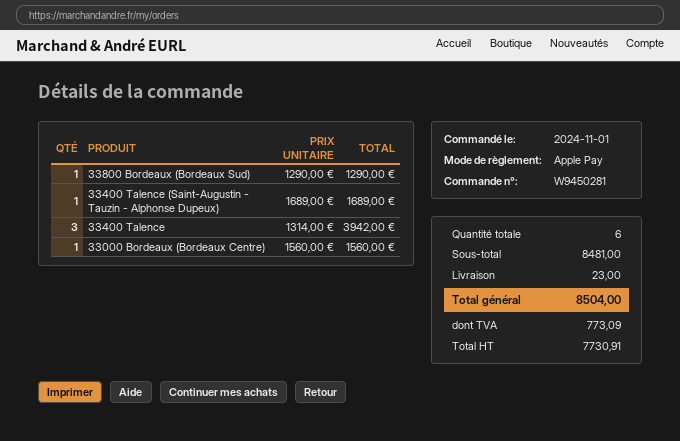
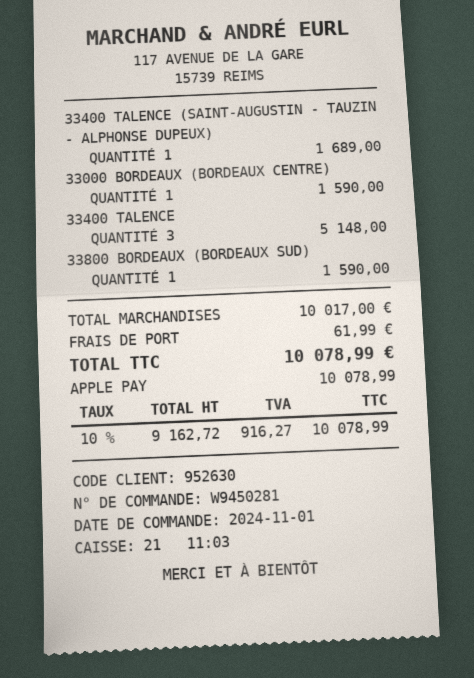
33800 Bordeaux (Bordeaux Sud): 1 for 1290.00 -> 1 for 1590.00
33400 Talence: 3 for 3942.00 -> 3 for 5148.00
33000 Bordeaux (Bordeaux Centre): 1 for 1560.00 -> 1 for 1590.00
subtotal: 8481.00 -> 10017.00
shipping: 23.00 -> 61.99
net: 7730.91 -> 9162.72
tax: 773.09 -> 916.27
total: 8504.00 -> 10078.99

